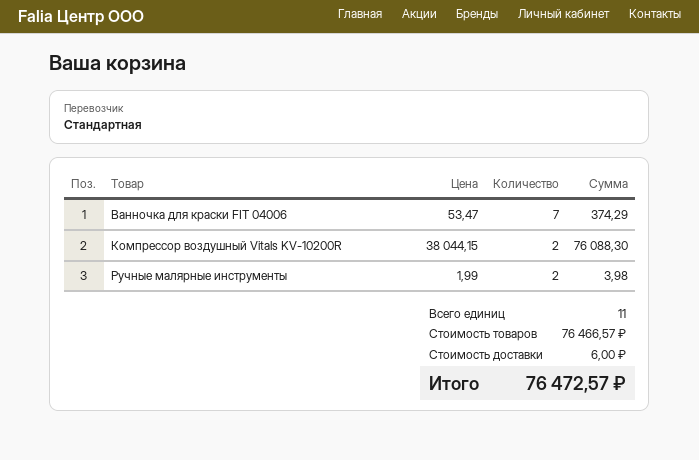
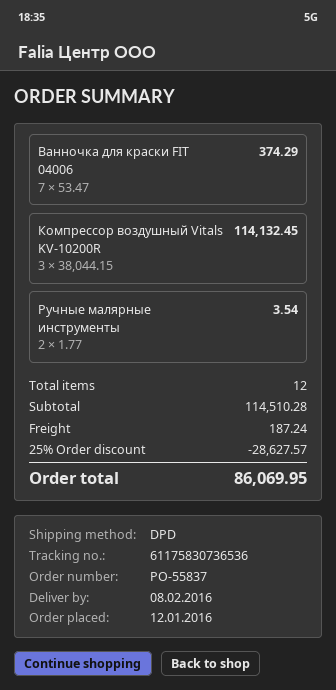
shipping method: standard -> DPD
Компрессор воздушный Vitals KV-10200R: 2 x 38044.15 = 76088.30 -> 3 x 38044.15 = 114132.45
Ручные малярные инструменты: 2 x 1.99 = 3.98 -> 2 x 1.77 = 3.54
total quantity: 11 -> 12
subtotal: 76466.57 -> 114510.28
discount: none -> 25% = 28627.57
shipping: 6.00 -> 187.24
total: 76472.57 -> 86069.95

